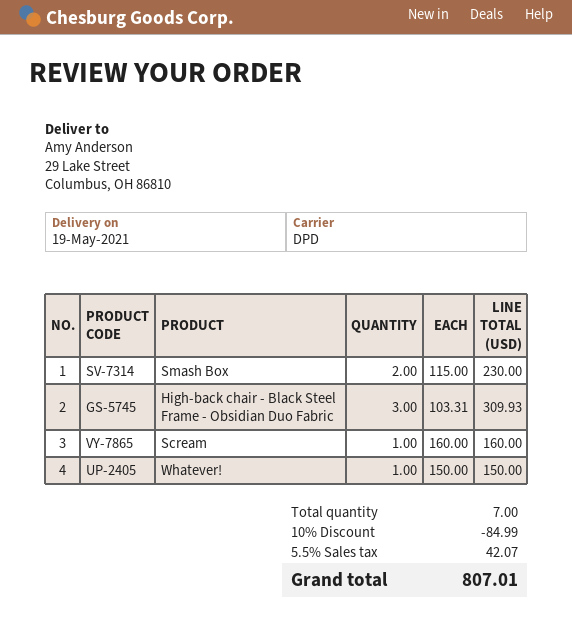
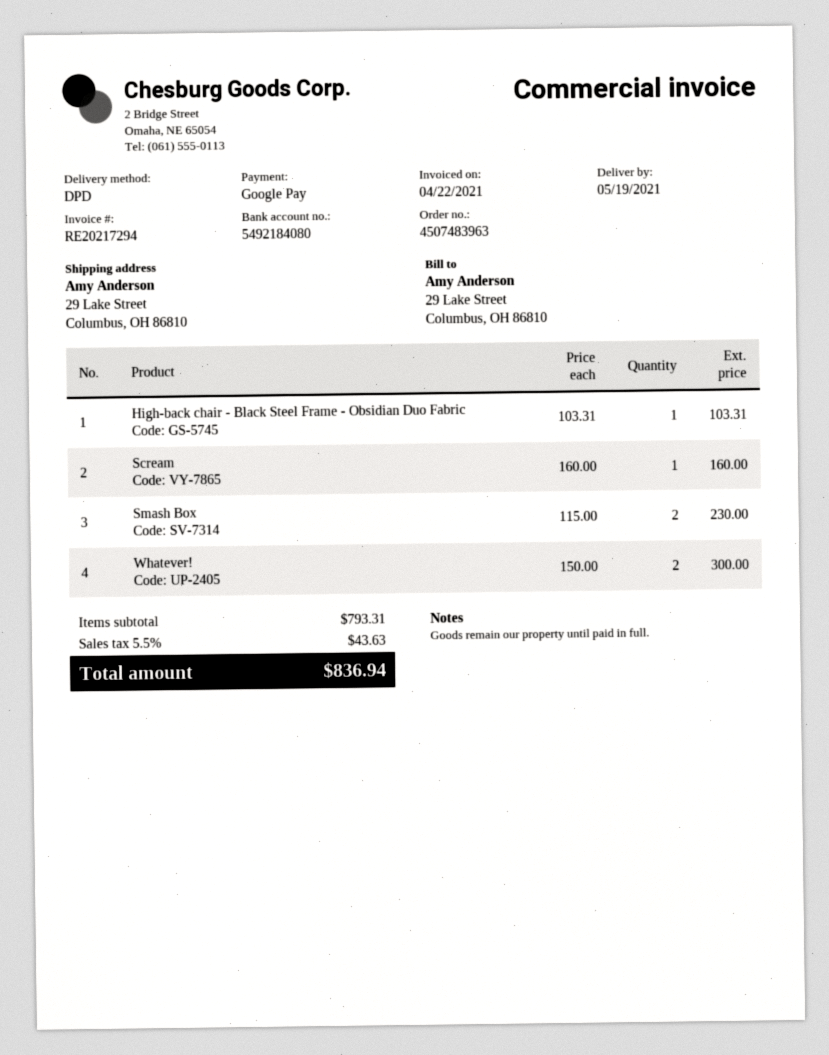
High-back chair - Black Steel Frame - Obsidian Duo Fabric: 3 x 103.31 = 309.93 -> 1 x 103.31 = 103.31
Whatever!: 1 x 150.00 = 150.00 -> 2 x 150.00 = 300.00
discount: 10% = 84.99 -> none
tax: 5.5% = 42.07 -> 5.5% = 43.63
total: 807.01 -> 836.94

